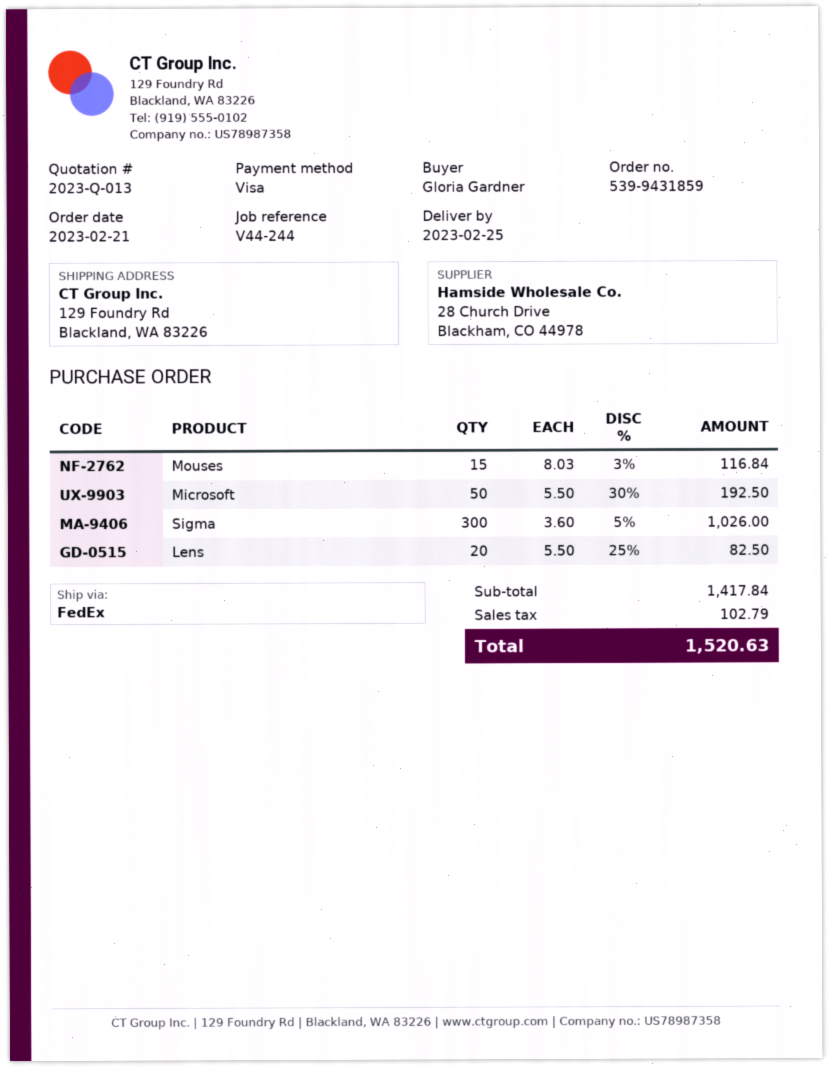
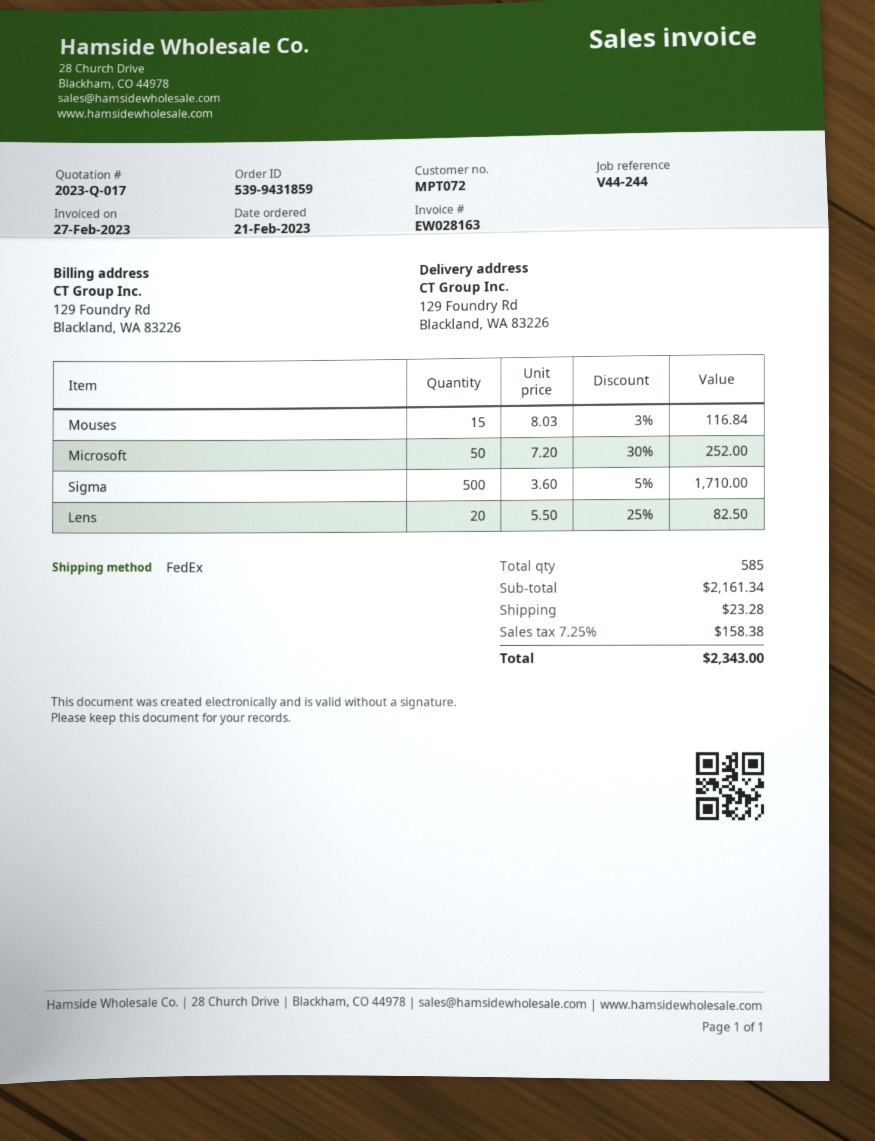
quote number: 2023-Q-013 -> 2023-Q-017
Microsoft: 50 x 5.50 - 30% = 192.50 -> 50 x 7.20 - 30% = 252.00
Sigma: 300 x 3.60 - 5% = 1026.00 -> 500 x 3.60 - 5% = 1710.00
subtotal: 1417.84 -> 2161.34
shipping: none -> 23.28
tax: 102.79 -> 158.38
total: 1520.63 -> 2343.00

